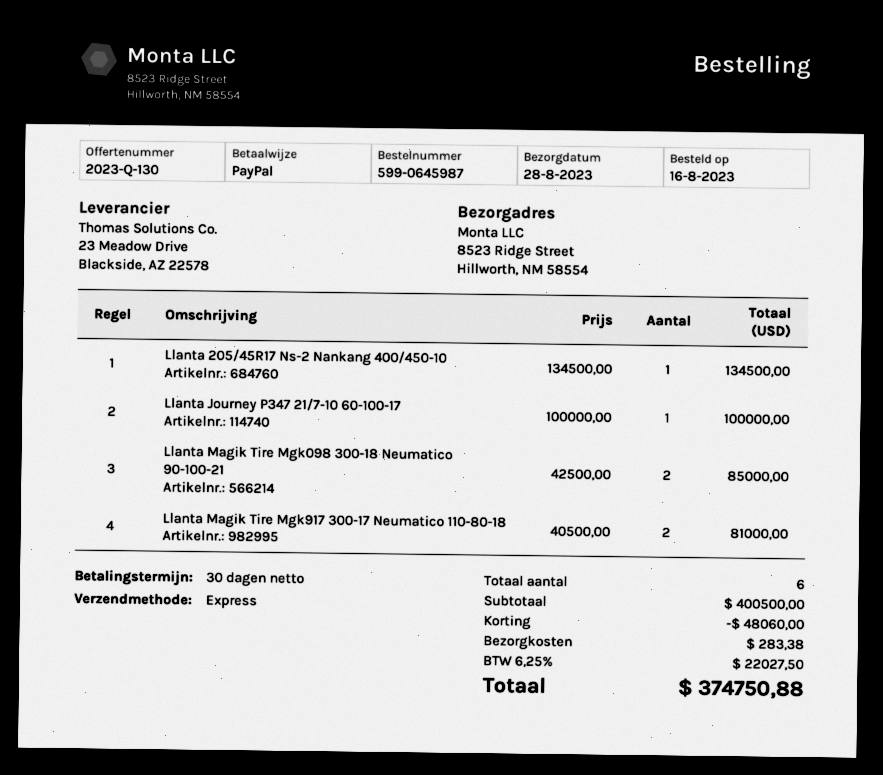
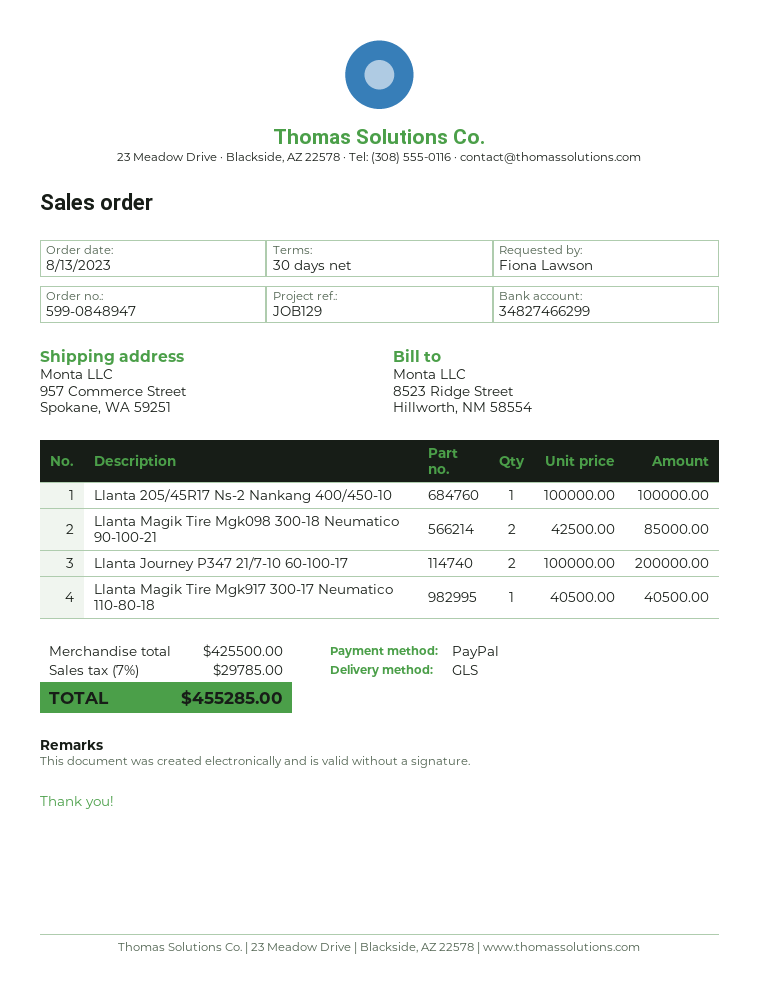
order number: 599-0645987 -> 599-0848947
order date: 2023-08-16 -> 2023-08-13
shipping method: express -> GLS
ship to: 8523 Ridge Street, Hillworth, NM 58554 -> 957 Commerce Street, Spokane, WA 59251
Llanta 205/45R17 Ns-2 Nankang 400/450-10: 1 x 134500.00 = 134500.00 -> 1 x 100000.00 = 100000.00
Llanta Journey P347 21/7-10 60-100-17: 1 x 100000.00 = 100000.00 -> 2 x 100000.00 = 200000.00
Llanta Magik Tire Mgk917 300-17 Neumatico 110-80-18: 2 x 40500.00 = 81000.00 -> 1 x 40500.00 = 40500.00
subtotal: 400500.00 -> 425500.00
discount: 48060.00 -> none
shipping: 283.38 -> none
tax: 6.25% = 22027.50 -> 7% = 29785.00
total: 374750.88 -> 455285.00

